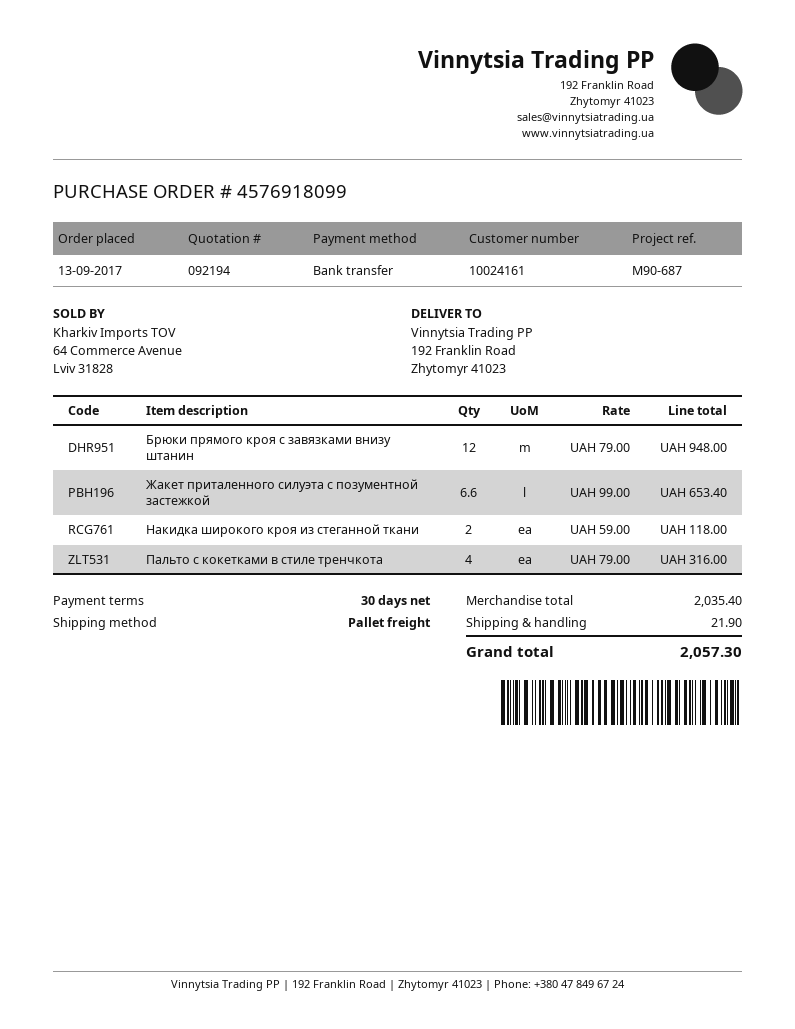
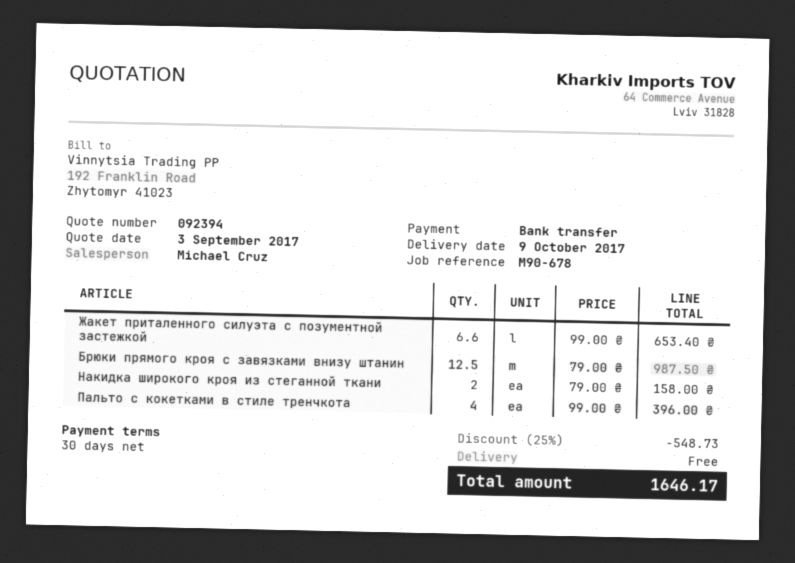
quote number: 092194 -> 092394
reference: M90-687 -> M90-678
Брюки прямого кроя с завязками внизу штанин: 12 x 79.00 = 948.00 -> 12.5 x 79.00 = 987.50
Накидка широкого кроя из стеганной ткани: 2 x 59.00 = 118.00 -> 2 x 79.00 = 158.00
Пальто с кокетками в стиле тренчкота: 4 x 79.00 = 316.00 -> 4 x 99.00 = 396.00
discount: none -> 25% = 548.73
shipping: 21.90 -> 0.00
total: 2057.30 -> 1646.17

